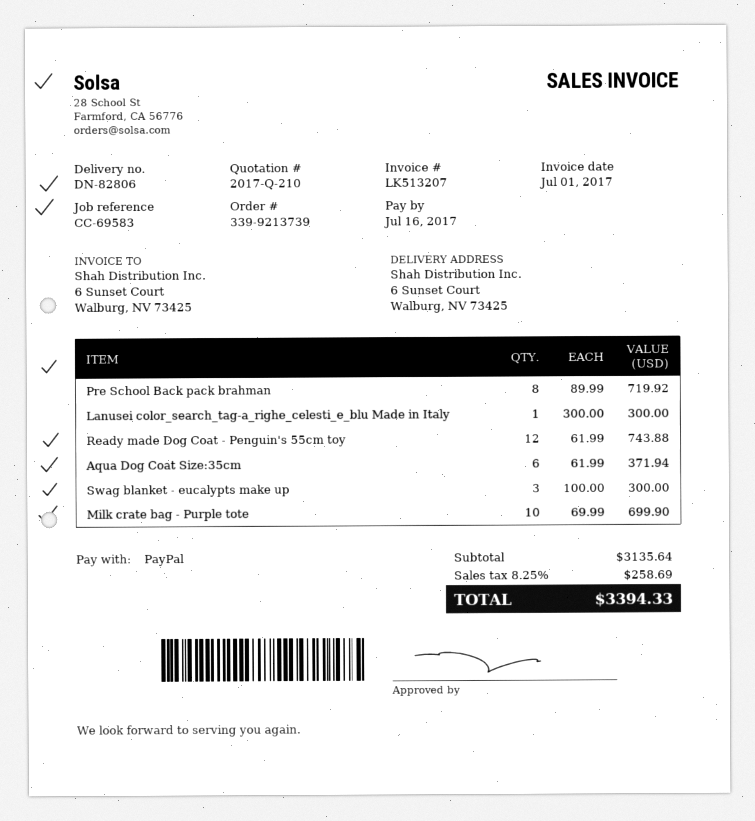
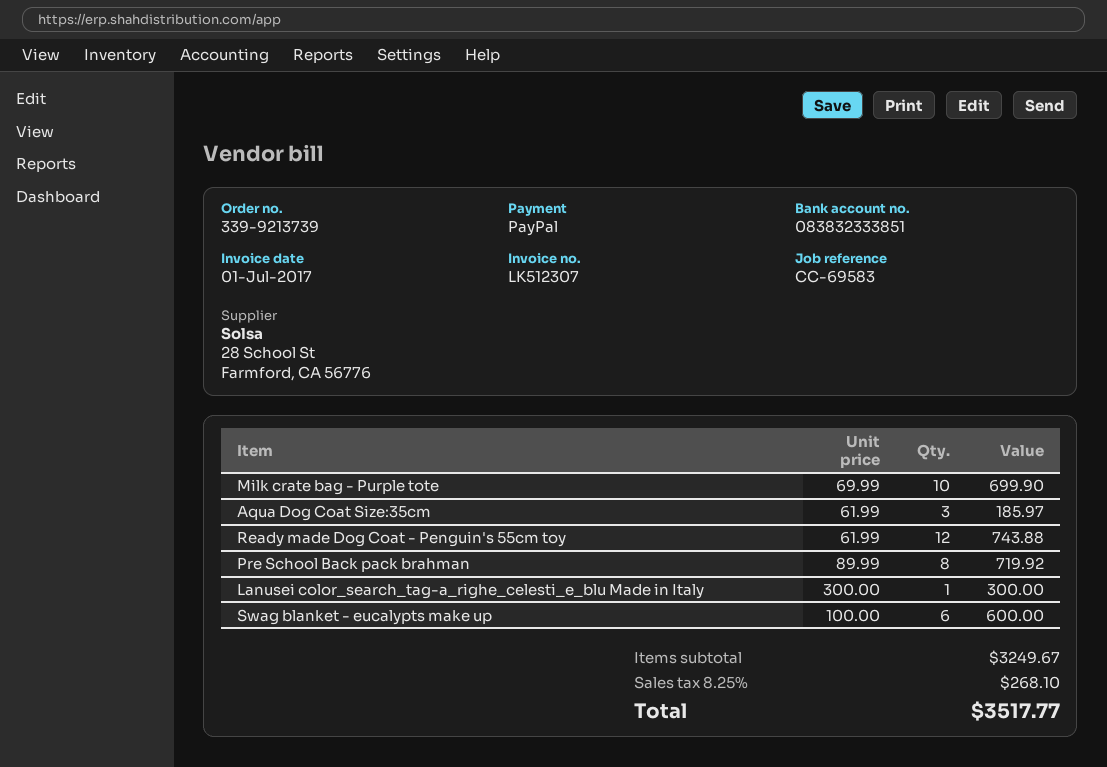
invoice number: LK513207 -> LK512307
Aqua Dog Coat Size:35cm: 6 x 61.99 = 371.94 -> 3 x 61.99 = 185.97
Swag blanket - eucalypts make up: 3 x 100.00 = 300.00 -> 6 x 100.00 = 600.00
subtotal: 3135.64 -> 3249.67
tax: 8.25% = 258.69 -> 8.25% = 268.10
total: 3394.33 -> 3517.77

